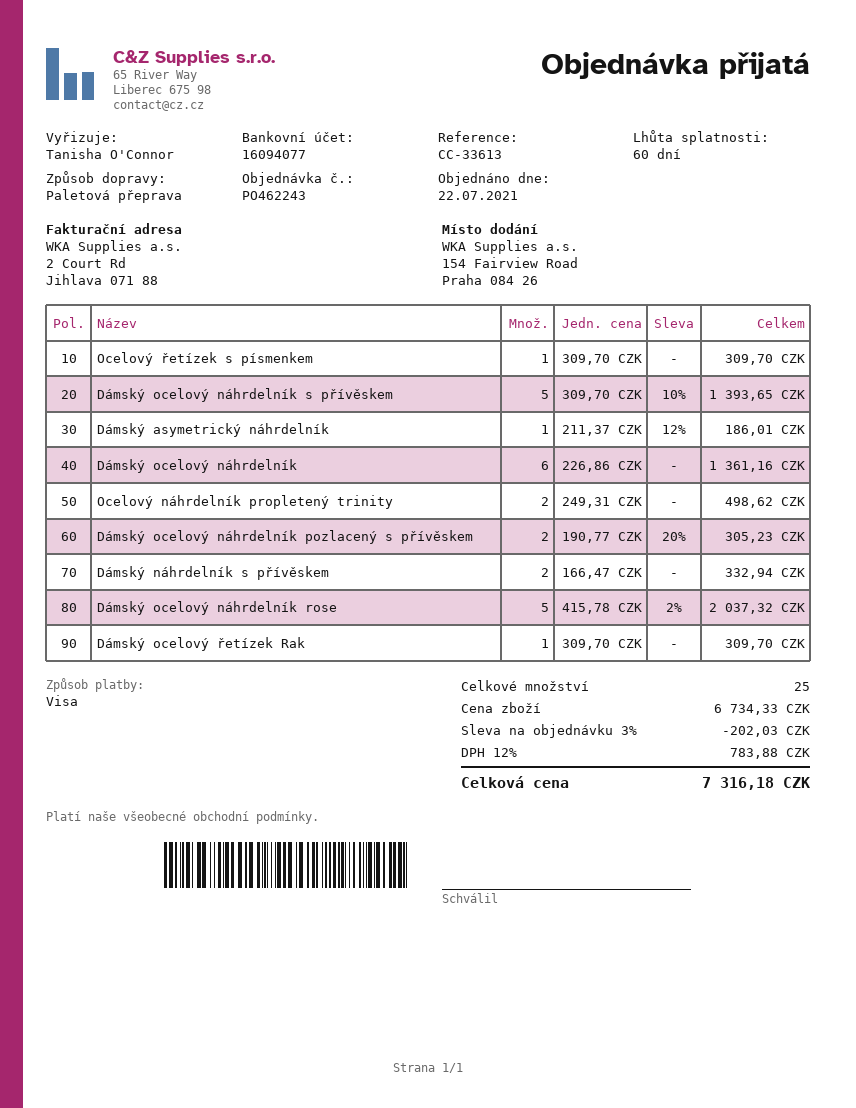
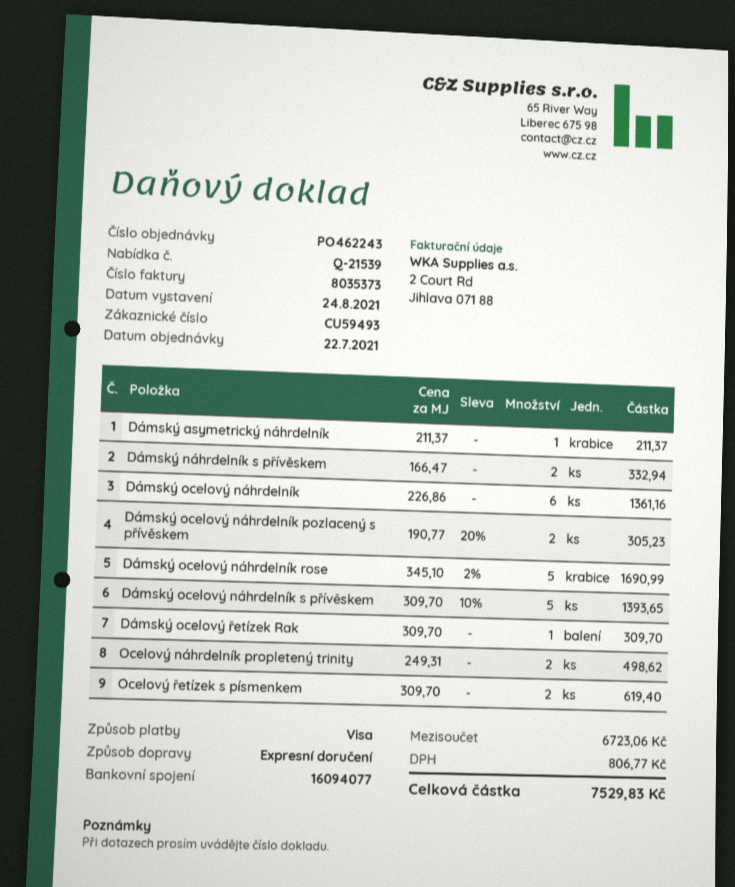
shipping method: pallet freight -> express
Ocelový řetízek s písmenkem: 1 x 309.70 = 309.70 -> 2 x 309.70 = 619.40
Dámský asymetrický náhrdelník: 1 x 211.37 - 12% = 186.01 -> 1 x 211.37 = 211.37
Dámský ocelový náhrdelník rose: 5 x 415.78 - 2% = 2037.32 -> 5 x 345.10 - 2% = 1690.99
subtotal: 6734.33 -> 6723.06
discount: 3% = 202.03 -> none
tax: 783.88 -> 806.77
total: 7316.18 -> 7529.83

